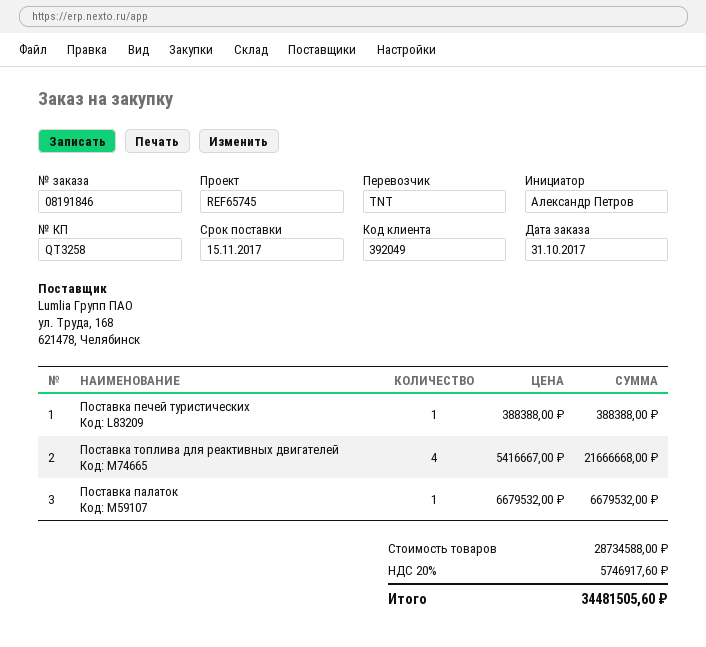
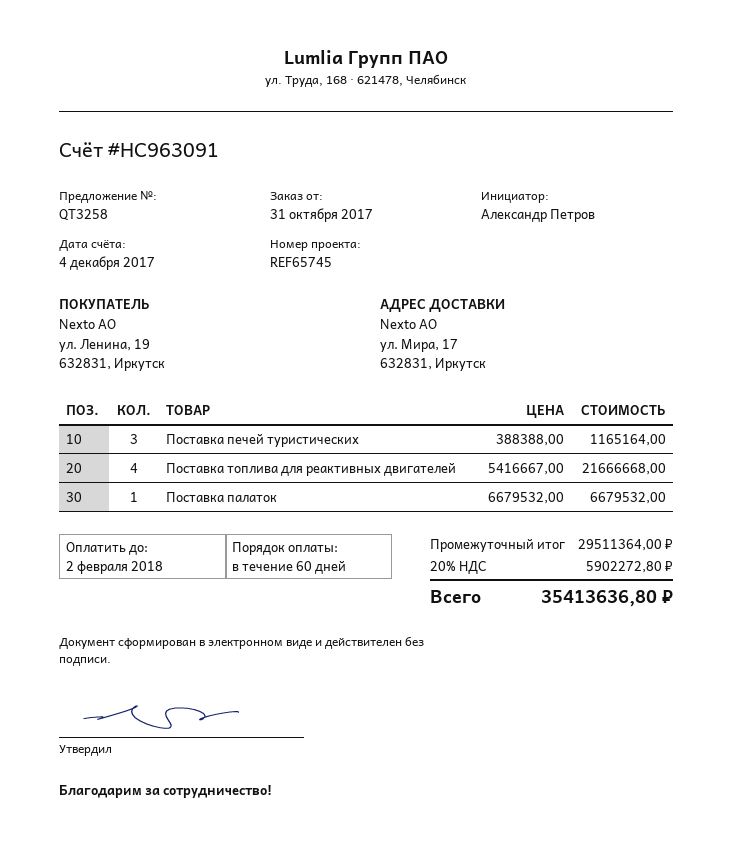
Поставка печей туристических: 1 x 388388.00 = 388388.00 -> 3 x 388388.00 = 1165164.00
subtotal: 28734588.00 -> 29511364.00
tax: 20% = 5746917.60 -> 20% = 5902272.80
total: 34481505.60 -> 35413636.80

